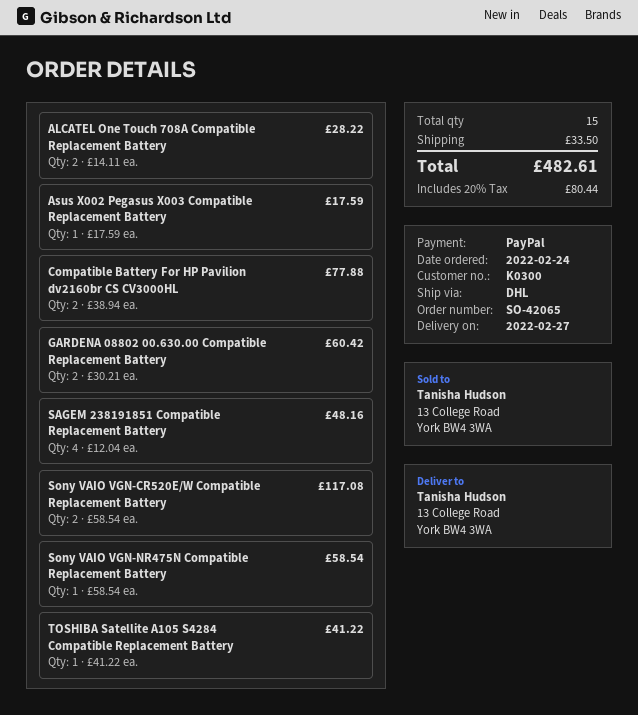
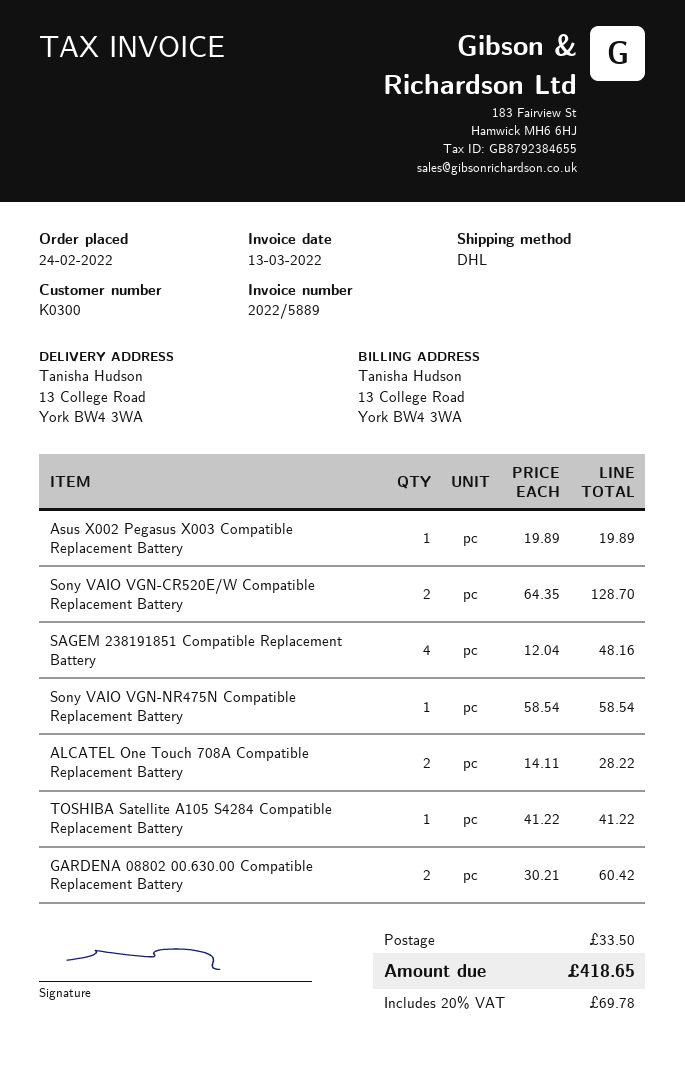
Asus X002 Pegasus X003 Compatible Replacement Battery: 1 x 17.59 = 17.59 -> 1 x 19.89 = 19.89
Compatible Battery For HP Pavilion dv2160br CS CV3000HL: 2 x 38.94 = 77.88 -> none
Sony VAIO VGN-CR520E/W Compatible Replacement Battery: 2 x 58.54 = 117.08 -> 2 x 64.35 = 128.70
tax: 20% = 80.44 -> 20% = 69.78
total: 482.61 -> 418.65

